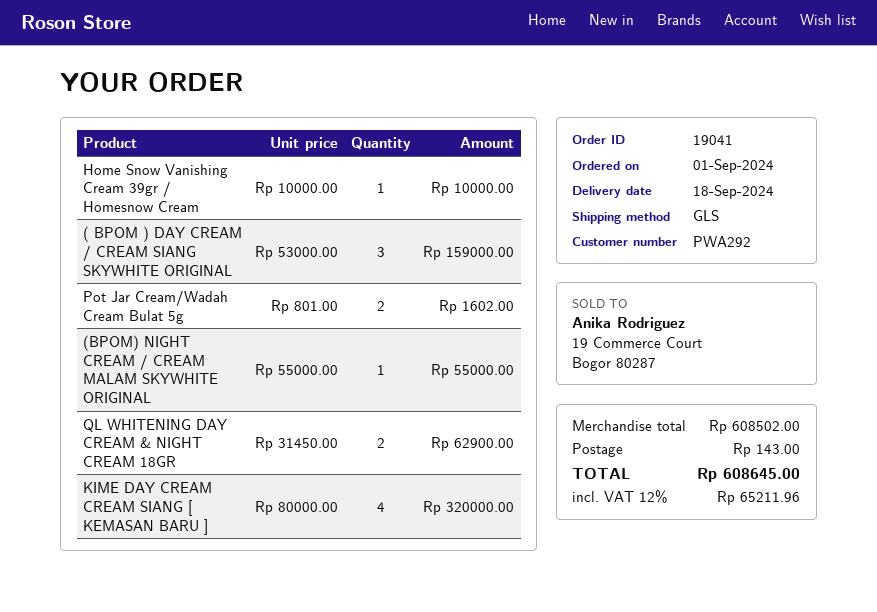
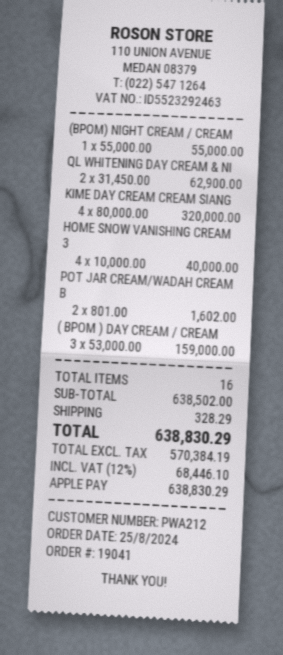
order date: 2024-09-01 -> 2024-08-25
customer number: PWA292 -> PWA212
Home Snow Vanishing Cream 39gr / Homesnow Cream: 1 x 10000.00 = 10000.00 -> 4 x 10000.00 = 40000.00
subtotal: 608502.00 -> 638502.00
shipping: 143.00 -> 328.29
tax: 12% = 65211.96 -> 12% = 68446.10
total: 608645.00 -> 638830.29

